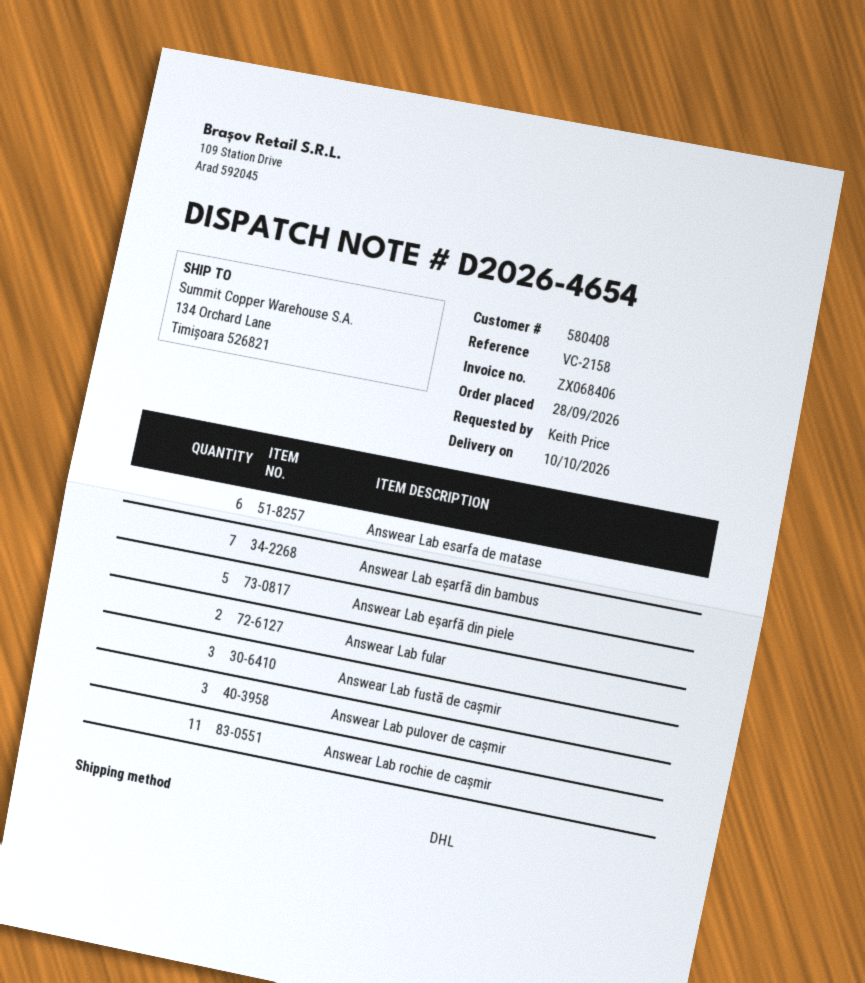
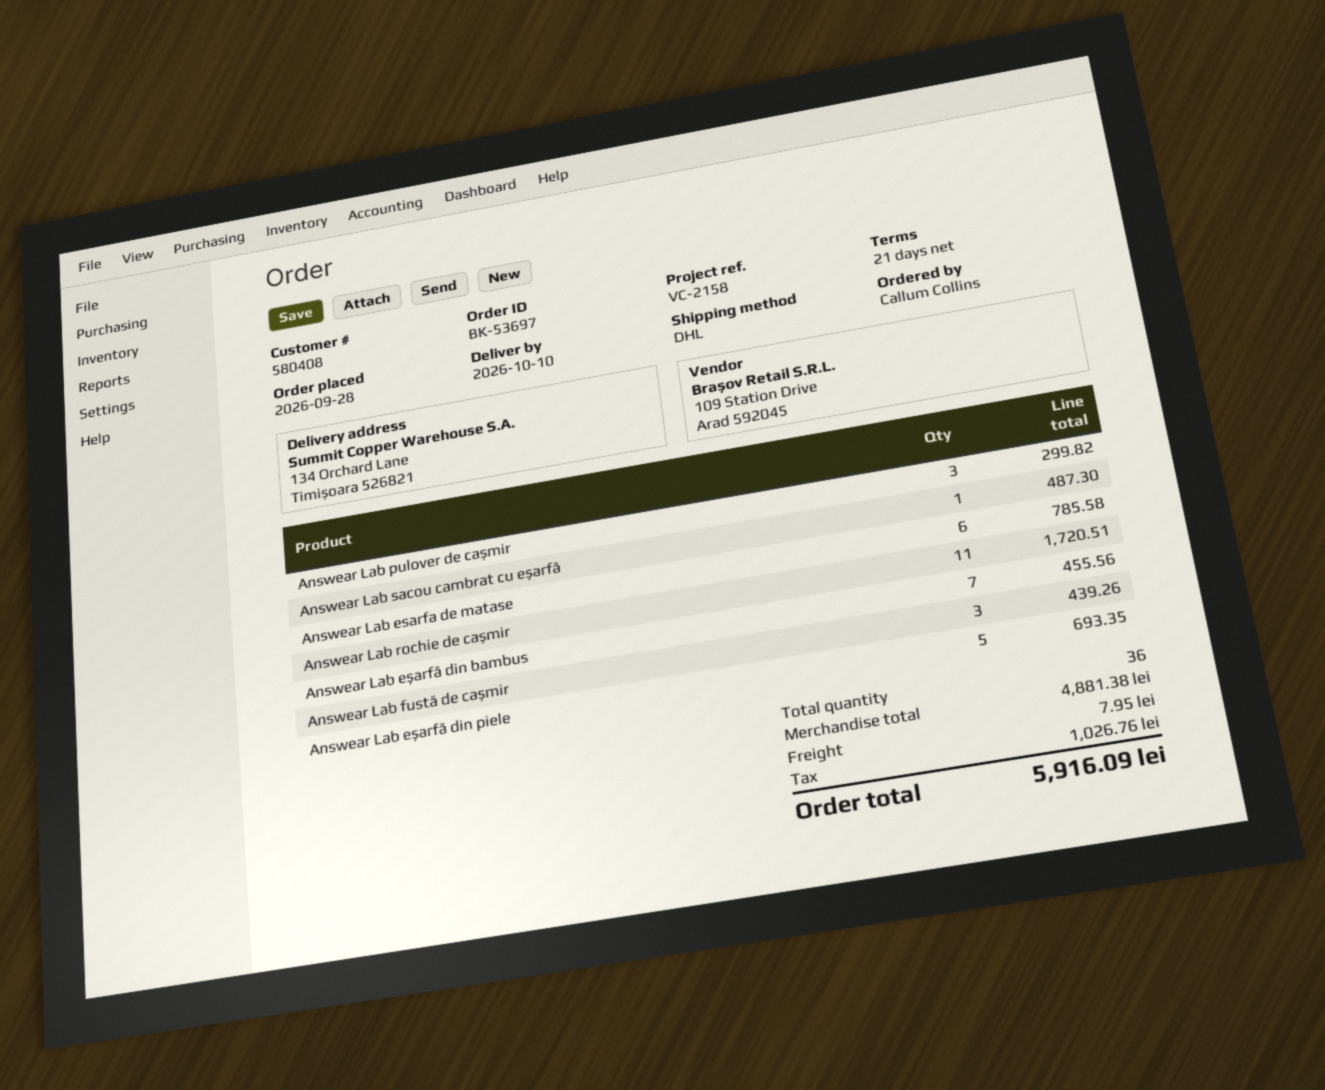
ordered by: Keith Price -> Callum Collins
Answear Lab fular: 2 -> none
Answear Lab sacou cambrat cu eșarfă: none -> 1

